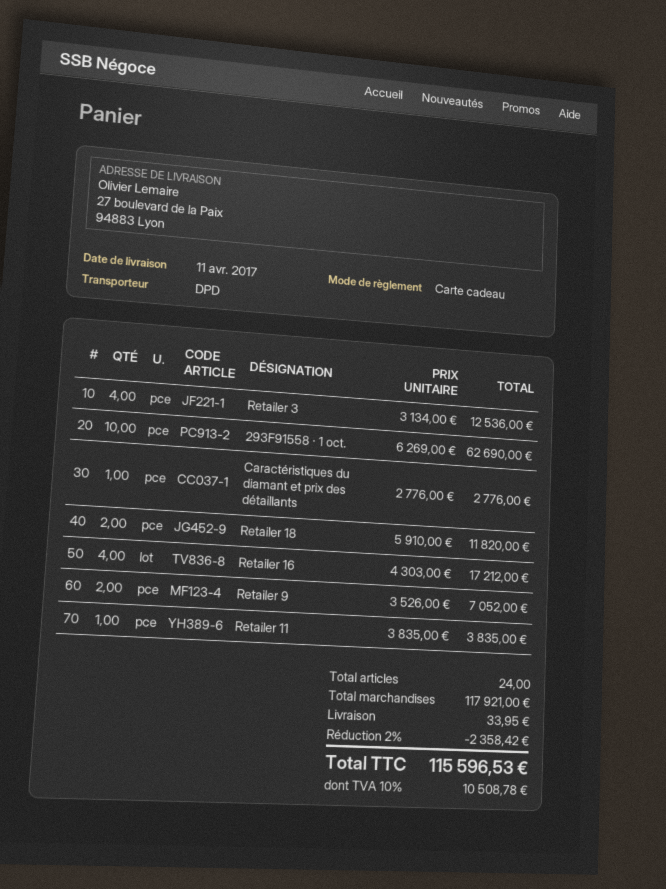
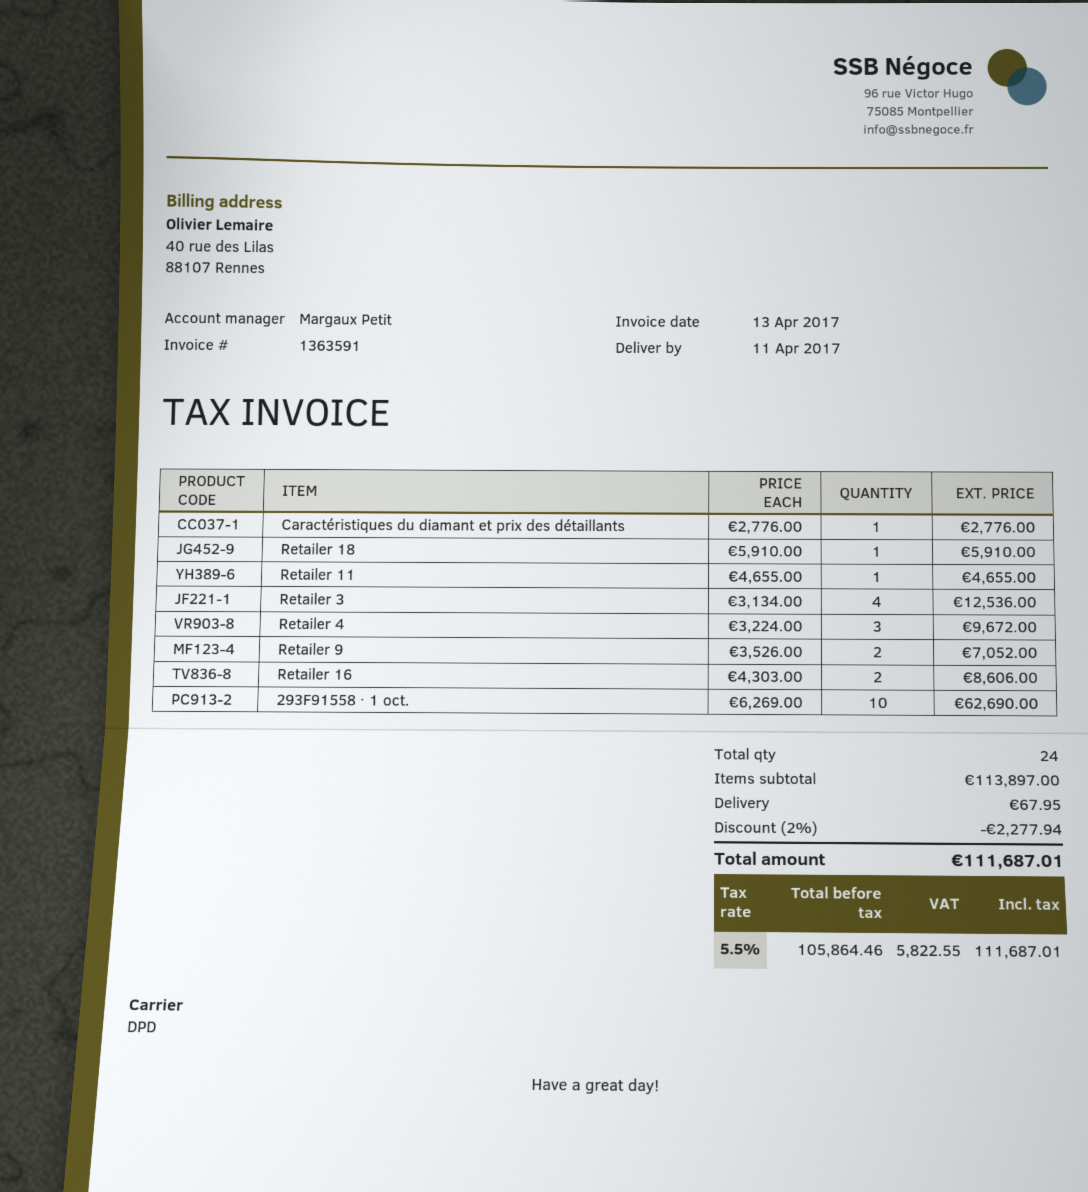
Retailer 18: 2 x 5910.00 = 11820.00 -> 1 x 5910.00 = 5910.00
Retailer 16: 4 x 4303.00 = 17212.00 -> 2 x 4303.00 = 8606.00
Retailer 11: 1 x 3835.00 = 3835.00 -> 1 x 4655.00 = 4655.00
Retailer 4: none -> 3 x 3224.00 = 9672.00
subtotal: 117921.00 -> 113897.00
discount: 2% = 2358.42 -> 2% = 2277.94
shipping: 33.95 -> 67.95
tax: 10% = 10508.78 -> 5.5% = 5822.55
total: 115596.53 -> 111687.01

